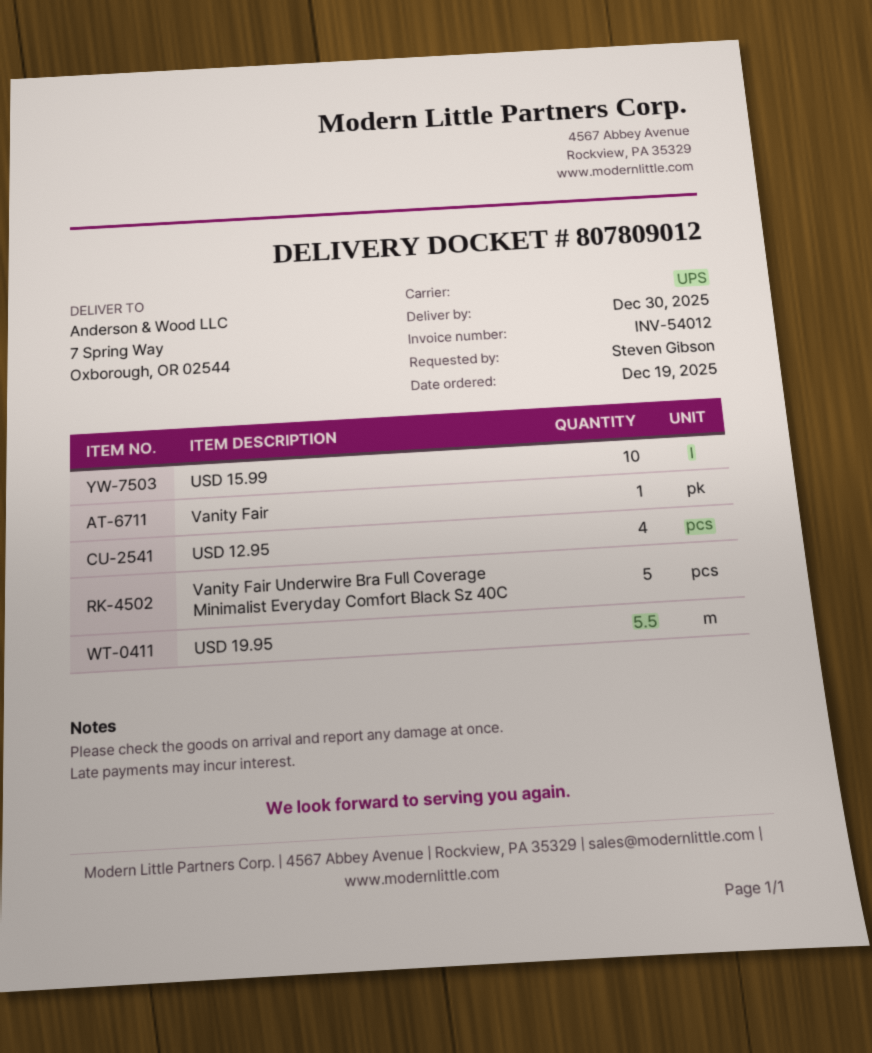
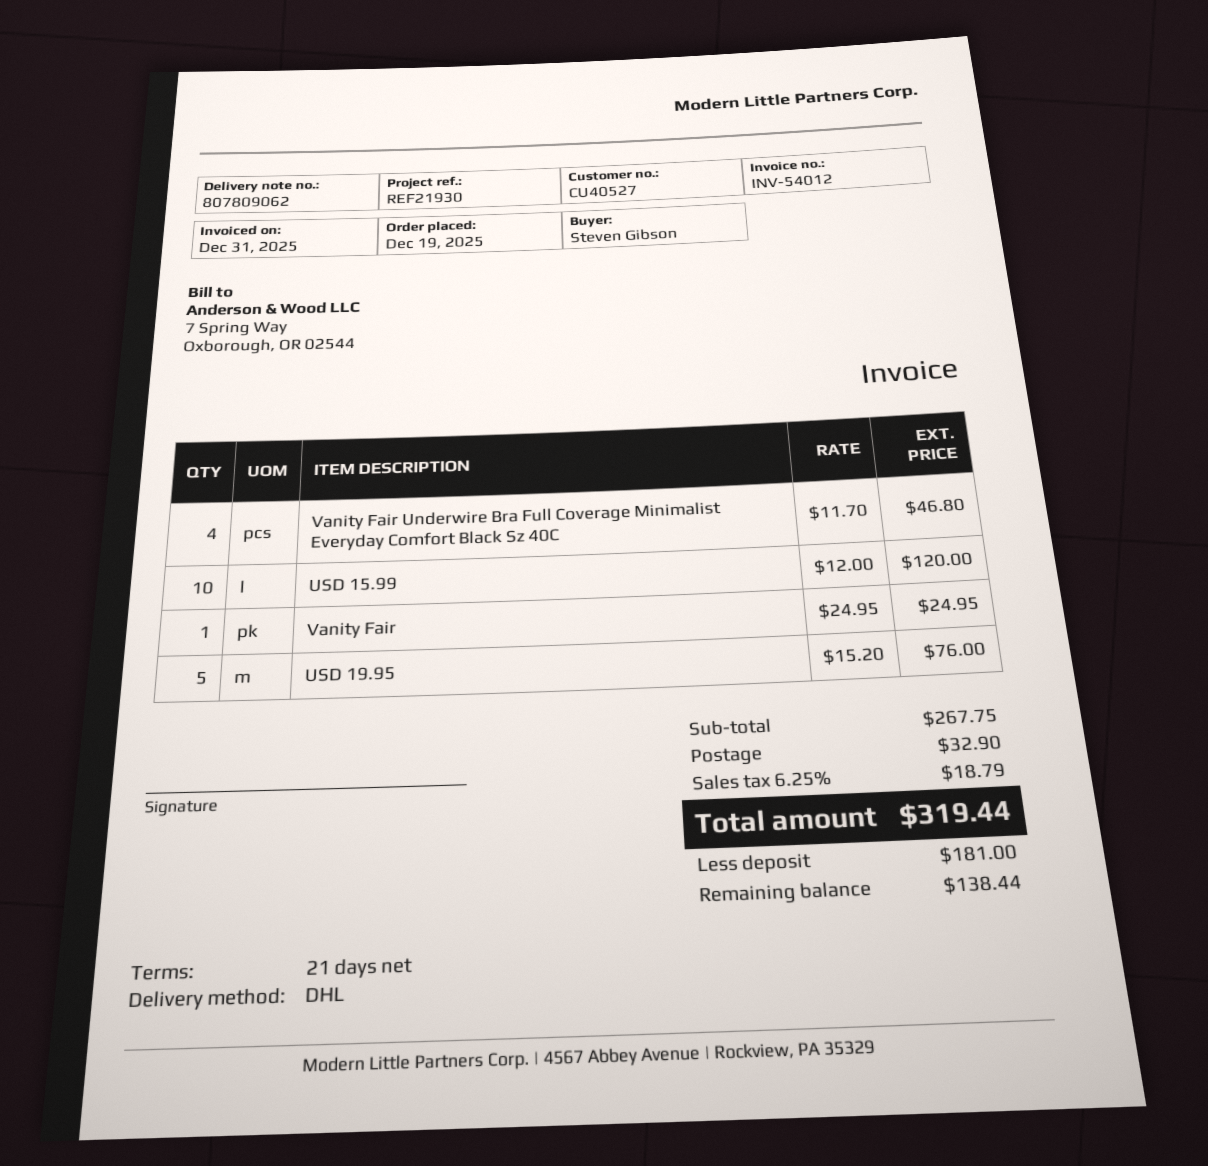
delivery note number: 807809012 -> 807809062
shipping method: UPS -> DHL
USD 12.95: 4 -> none
Vanity Fair Underwire Bra Full Coverage Minimalist Everyday Comfort Black Sz 40C: 5 -> 4
USD 19.95: 5.5 -> 5

